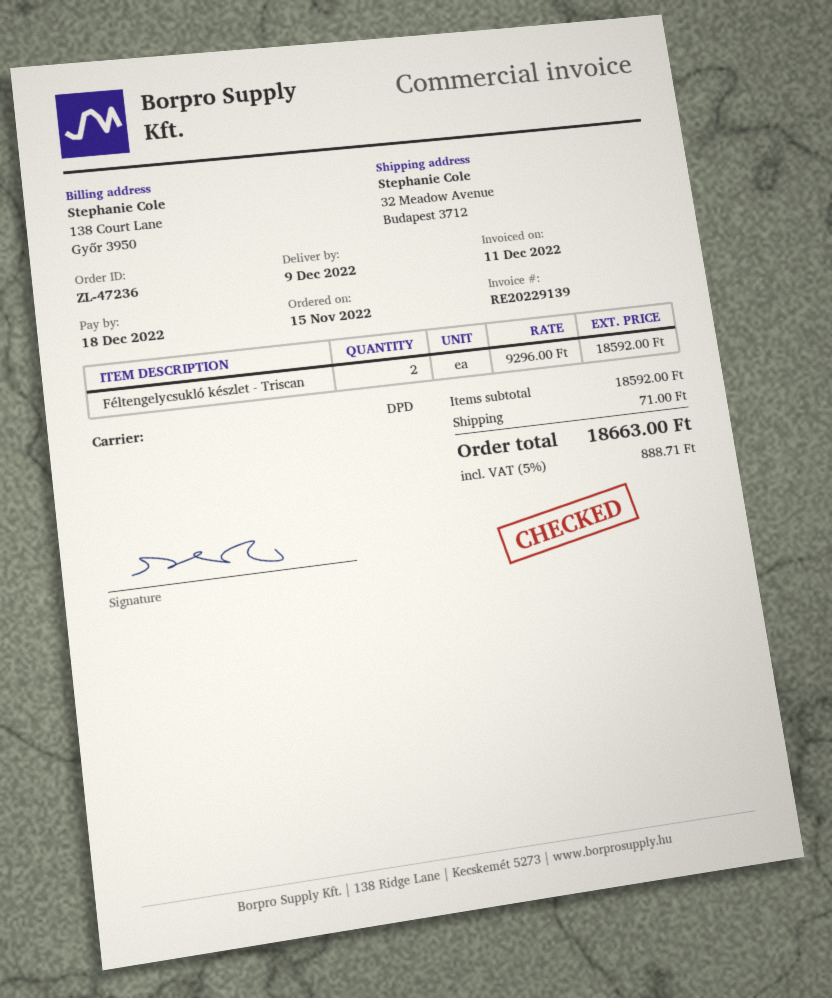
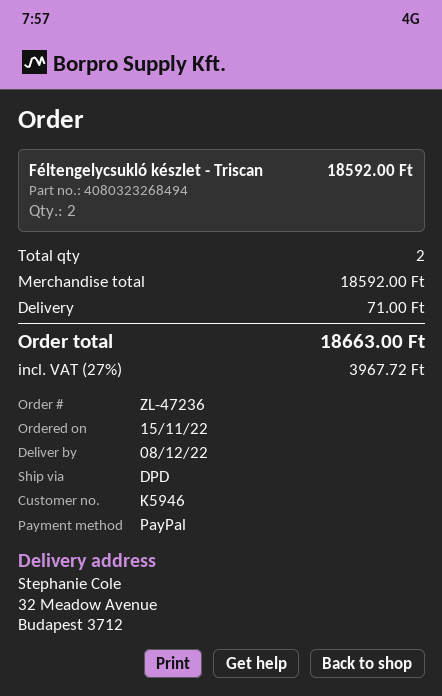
delivery date: 2022-12-09 -> 2022-12-08
tax: 5% = 888.71 -> 27% = 3967.72

